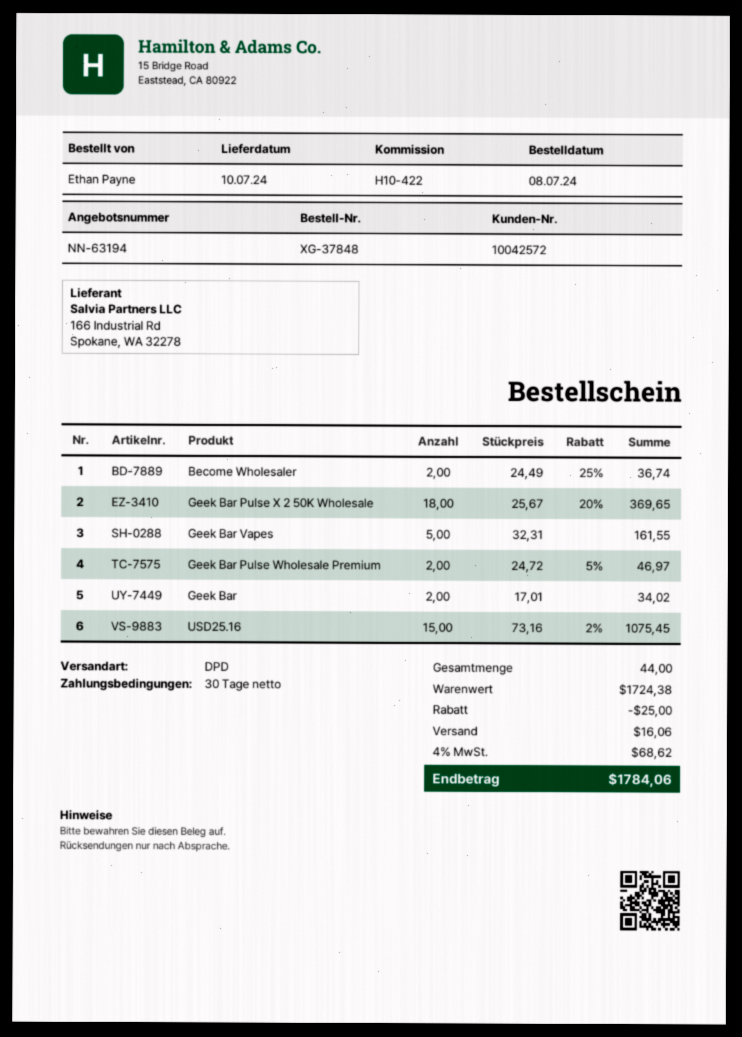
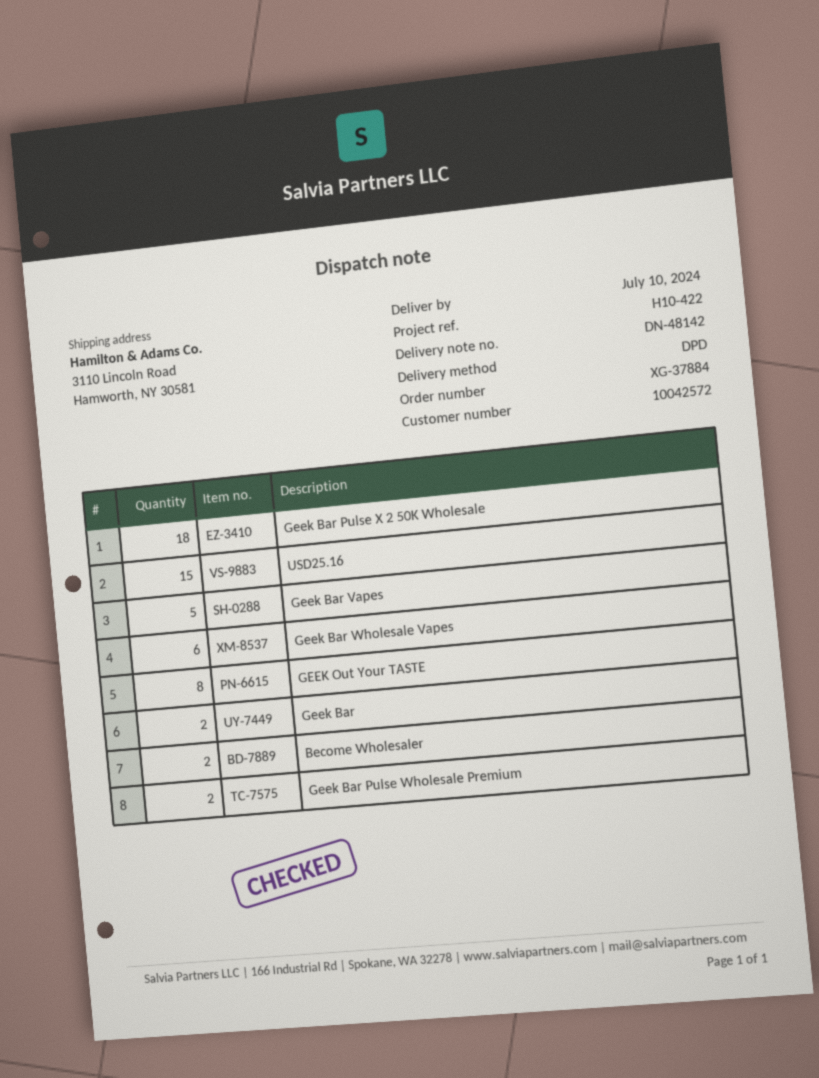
order number: XG-37848 -> XG-37884
Geek Bar Wholesale Vapes: none -> 6
GEEK Out Your TASTE: none -> 8

